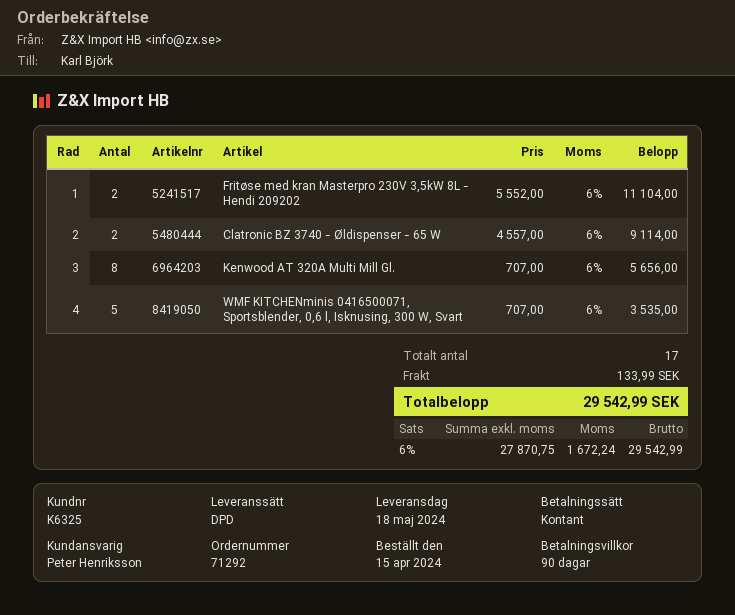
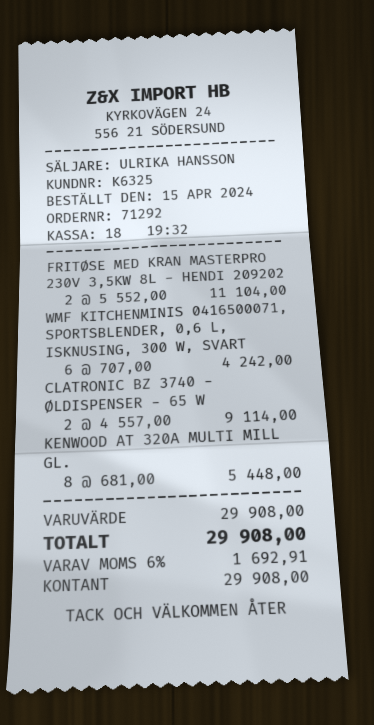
sales rep: Peter Henriksson -> ULRIKA HANSSON
Kenwood AT 320A Multi Mill Gl.: 8 x 707.00 = 5656.00 -> 8 x 681.00 = 5448.00
WMF KITCHENminis 0416500071, Sportsblender, 0,6 l, Isknusing, 300 W, Svart: 5 x 707.00 = 3535.00 -> 6 x 707.00 = 4242.00
shipping: 133.99 -> none
tax: 6% = 1672.24 -> 6% = 1692.91
total: 29542.99 -> 29908.00

